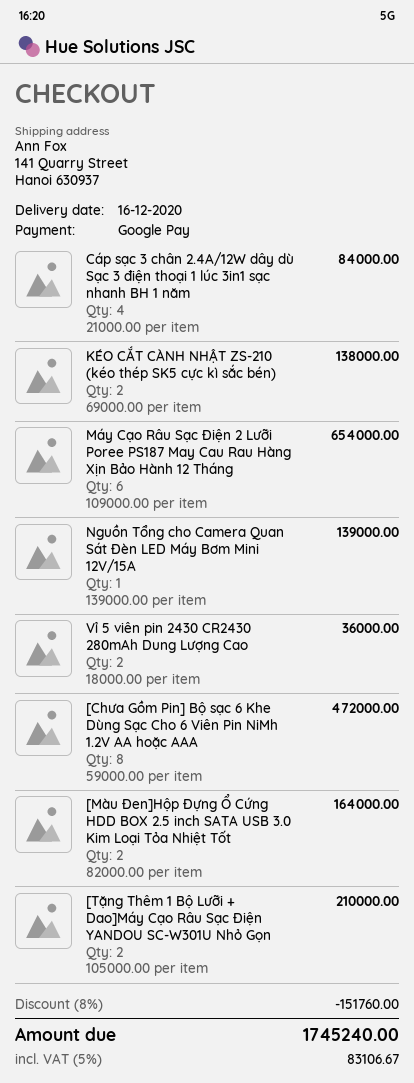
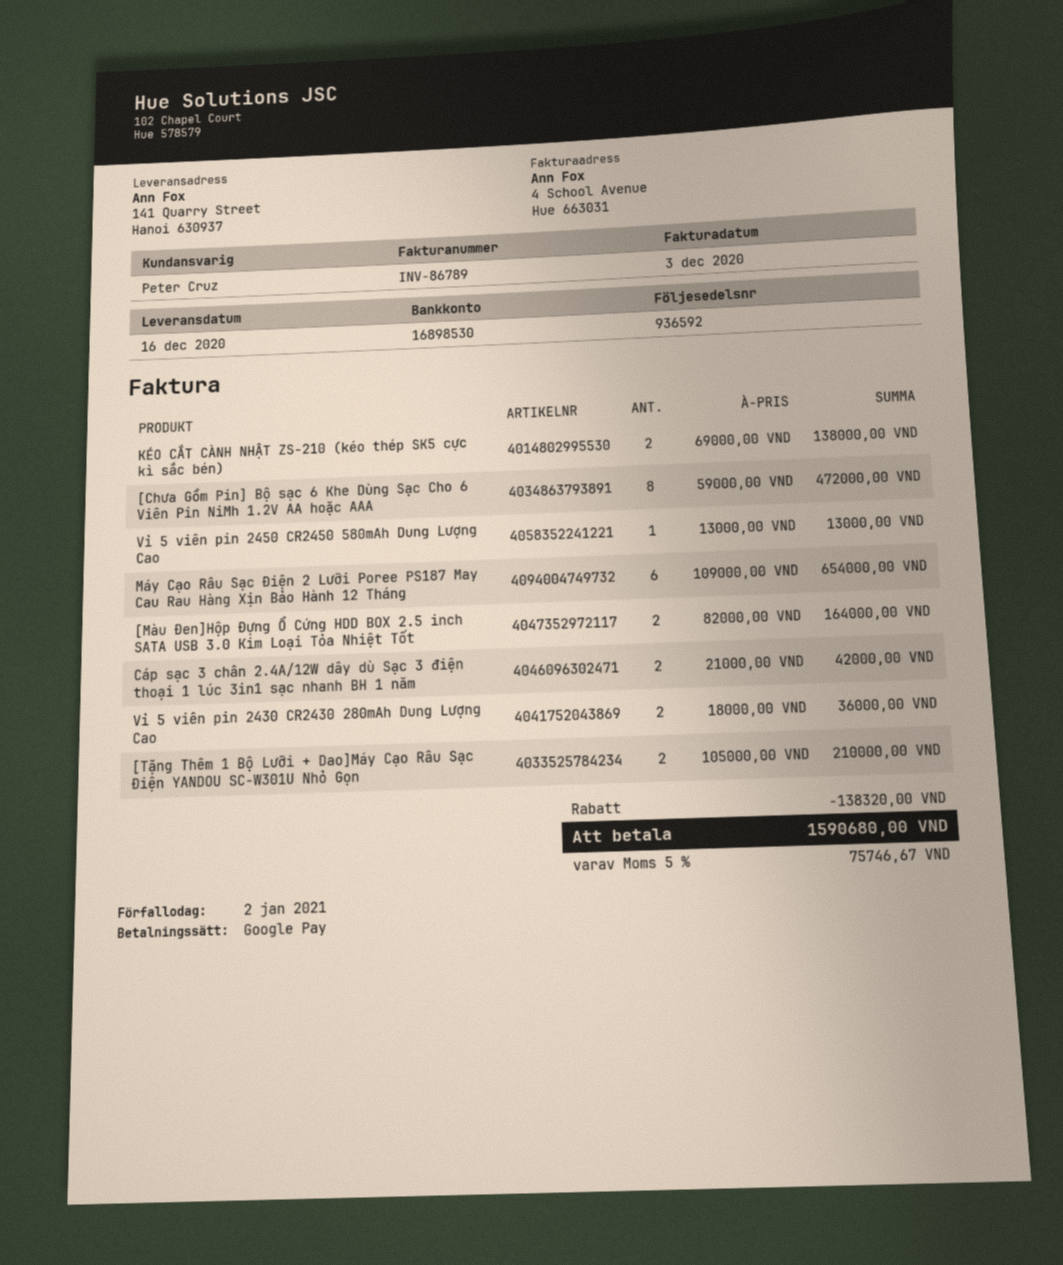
Cáp sạc 3 chân 2.4A/12W dây dù Sạc 3 điện thoại 1 lúc 3in1 sạc nhanh BH 1 năm: 4 x 21000.00 = 84000.00 -> 2 x 21000.00 = 42000.00
Nguồn Tổng cho Camera Quan Sát Đèn LED Máy Bơm Mini 12V/15A: 1 x 139000.00 = 139000.00 -> none
Vỉ 5 viên pin 2450 CR2450 580mAh Dung Lượng Cao: none -> 1 x 13000.00 = 13000.00
discount: 151760.00 -> 138320.00
tax: 5% = 83106.67 -> 5% = 75746.67
total: 1745240.00 -> 1590680.00

